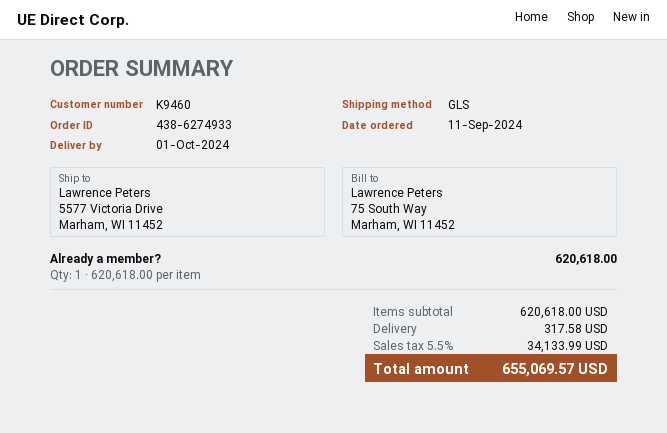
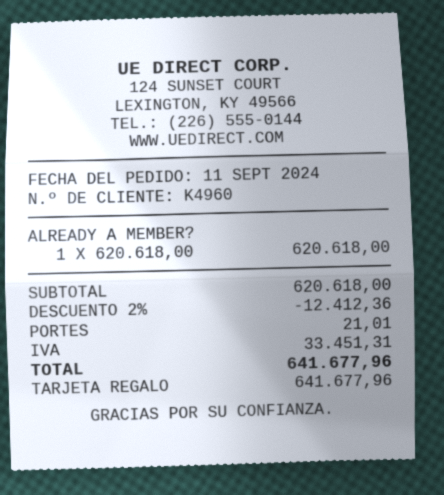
customer number: K9460 -> K4960
discount: none -> 2% = 12412.36
shipping: 317.58 -> 21.01
tax: 34133.99 -> 33451.31
total: 655069.57 -> 641677.96

